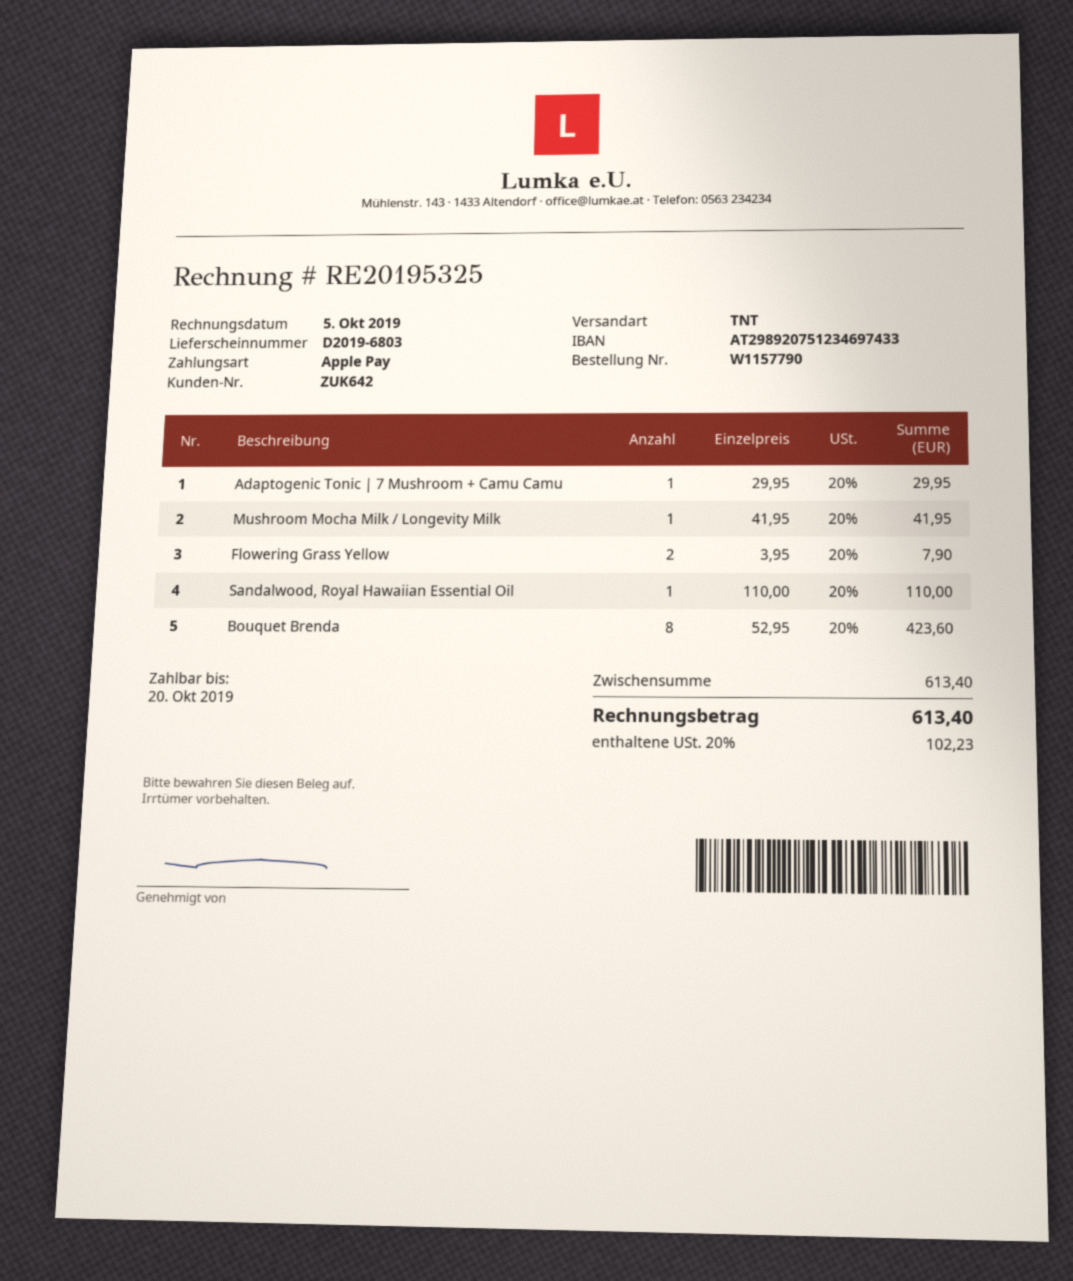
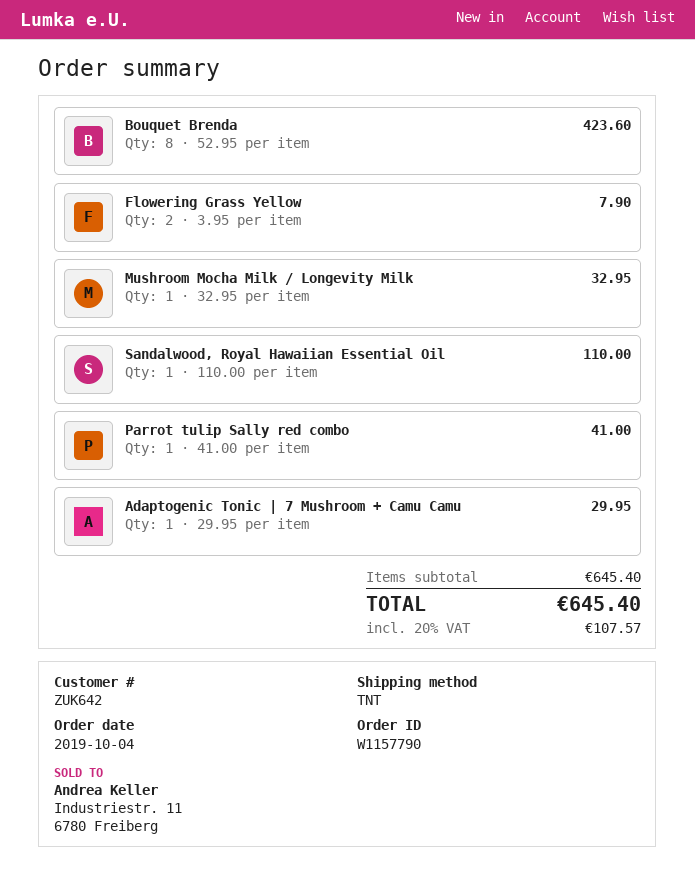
Mushroom Mocha Milk / Longevity Milk: 1 x 41.95 = 41.95 -> 1 x 32.95 = 32.95
Parrot tulip Sally red combo: none -> 1 x 41.00 = 41.00
subtotal: 613.40 -> 645.40
tax: 20% = 102.23 -> 20% = 107.57
total: 613.40 -> 645.40

